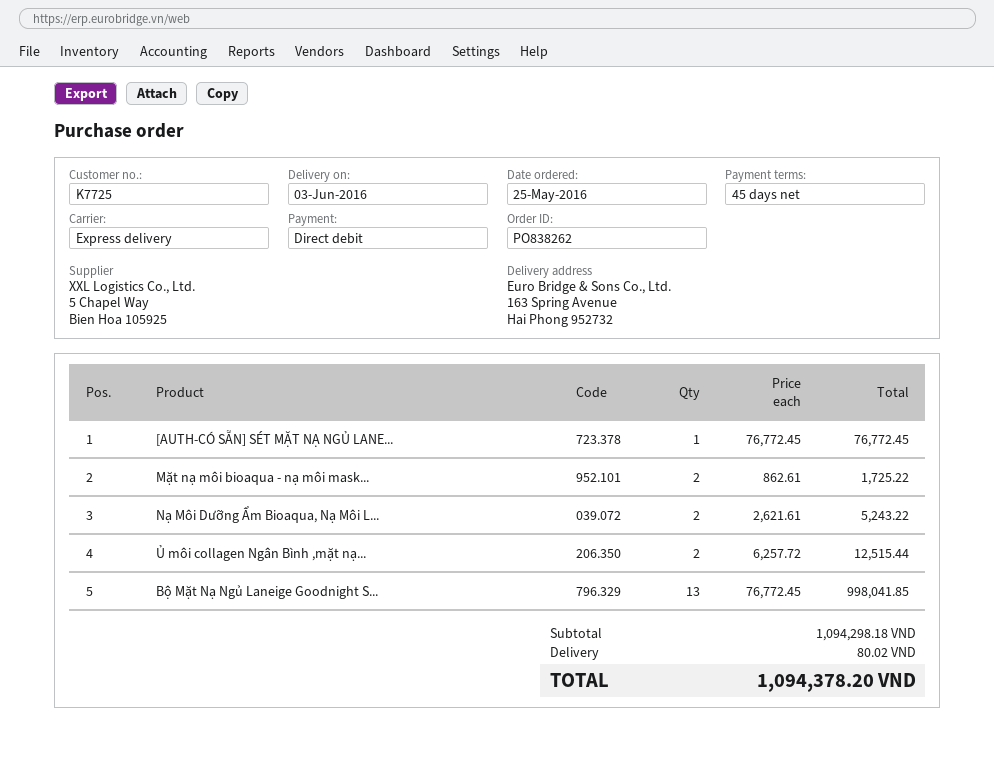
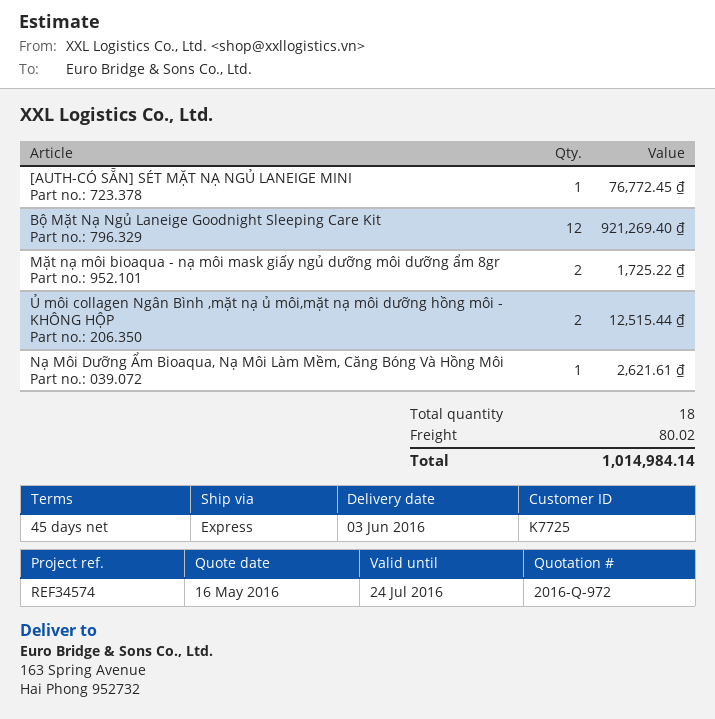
Nạ Môi Dưỡng Ẩm Bioaqua, Nạ Môi L...: 2 for 5243.22 -> 1 for 2621.61
Bộ Mặt Nạ Ngủ Laneige Goodnight S...: 13 for 998041.85 -> 12 for 921269.40
total: 1094378.20 -> 1014984.14

